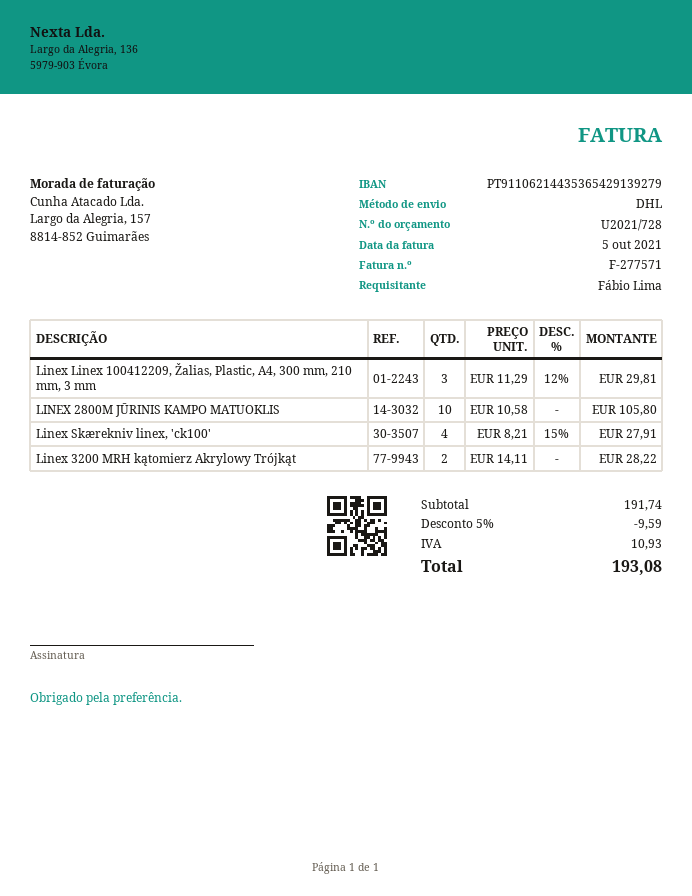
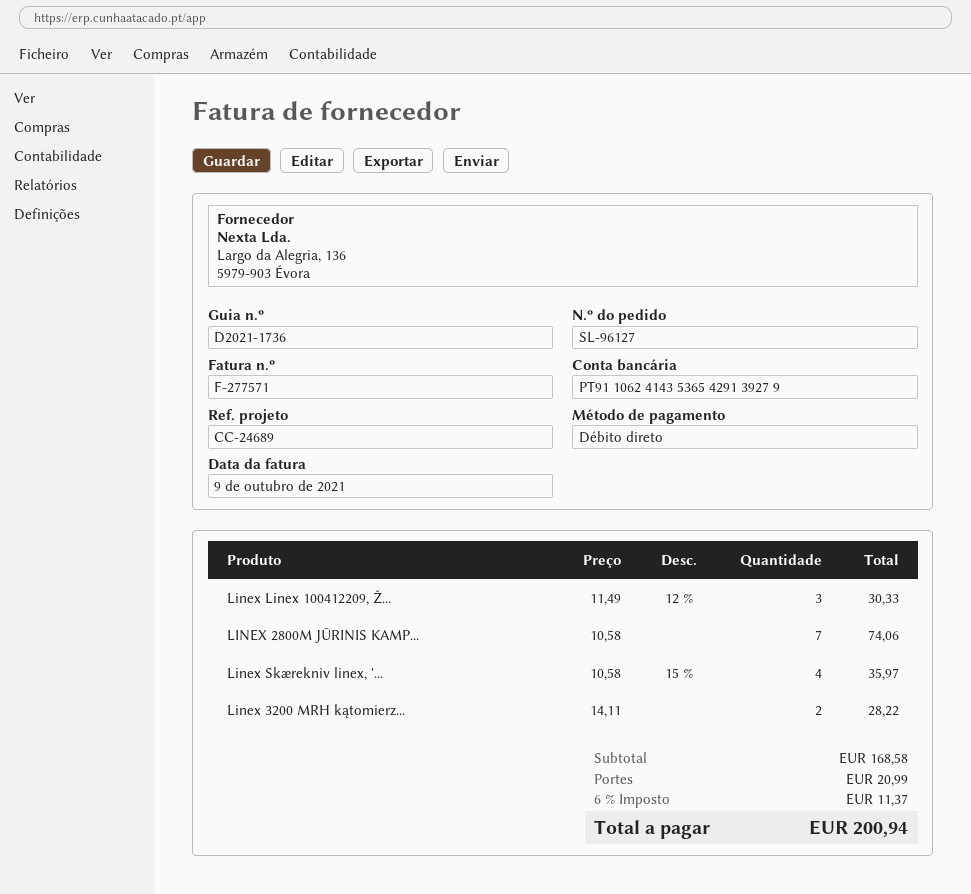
invoice date: 2021-10-05 -> 2021-10-09
bank account: PT91106214435365429139279 -> PT91106241435365429139279
Linex Linex 100412209, Žalias, Plastic, A4, 300 mm, 210 mm, 3 mm: 3 x 11.29 - 12% = 29.81 -> 3 x 11.49 - 12% = 30.33
LINEX 2800M JŪRINIS KAMPO MATUOKLIS: 10 x 10.58 = 105.80 -> 7 x 10.58 = 74.06
Linex Skærekniv linex, 'ck100': 4 x 8.21 - 15% = 27.91 -> 4 x 10.58 - 15% = 35.97
subtotal: 191.74 -> 168.58
discount: 5% = 9.59 -> none
shipping: none -> 20.99
tax: 10.93 -> 11.37
total: 193.08 -> 200.94

